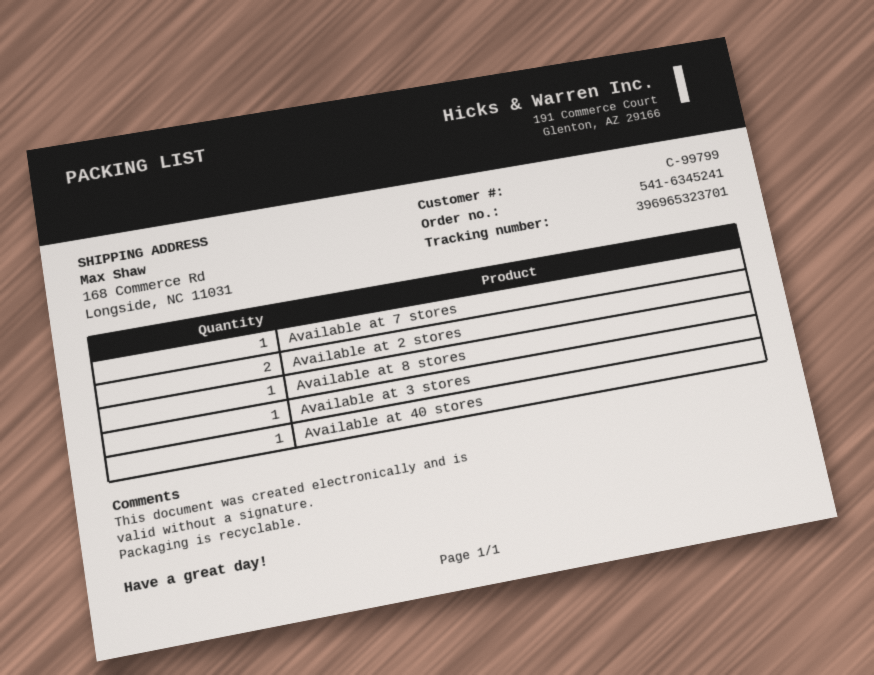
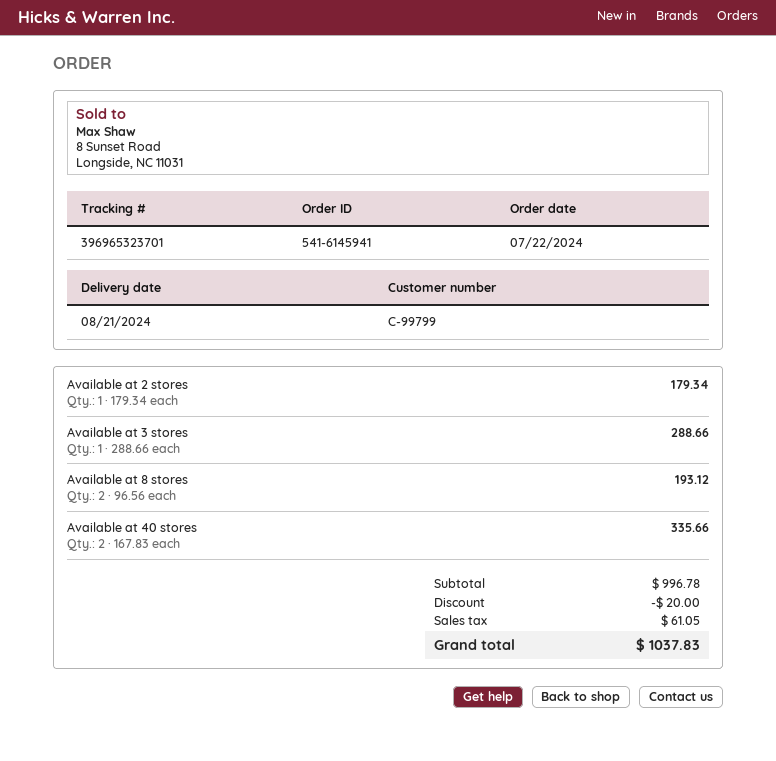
order number: 541-6345241 -> 541-6145941
Available at 7 stores: 1 -> none
Available at 2 stores: 2 -> 1
Available at 8 stores: 1 -> 2
Available at 40 stores: 1 -> 2

